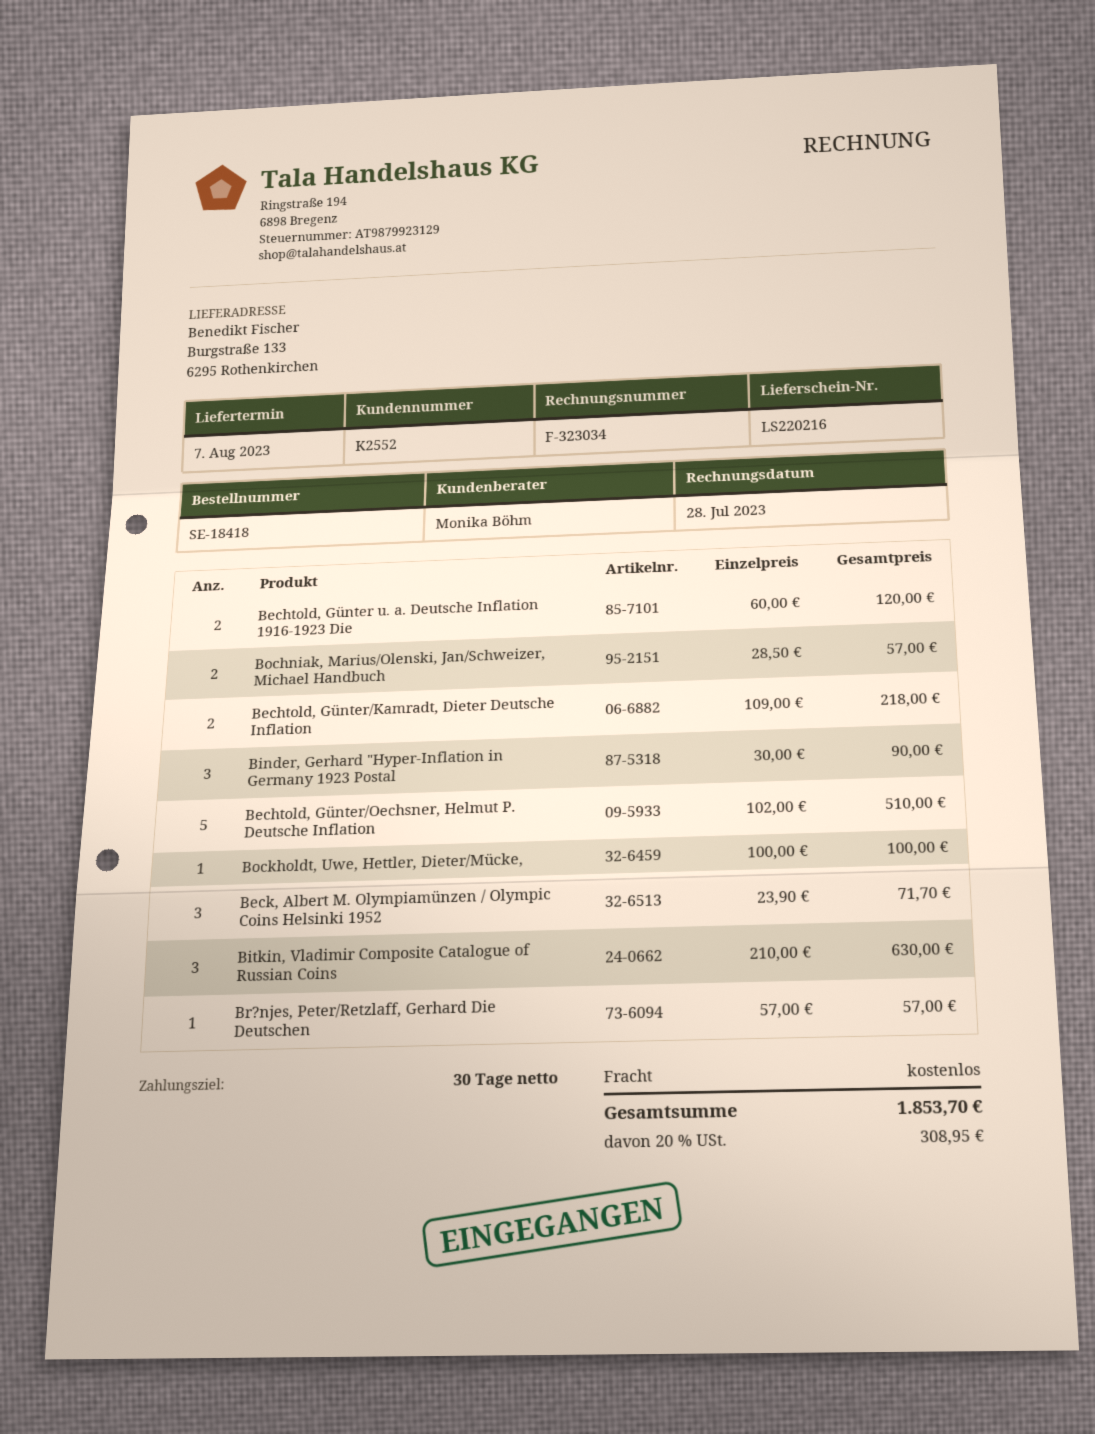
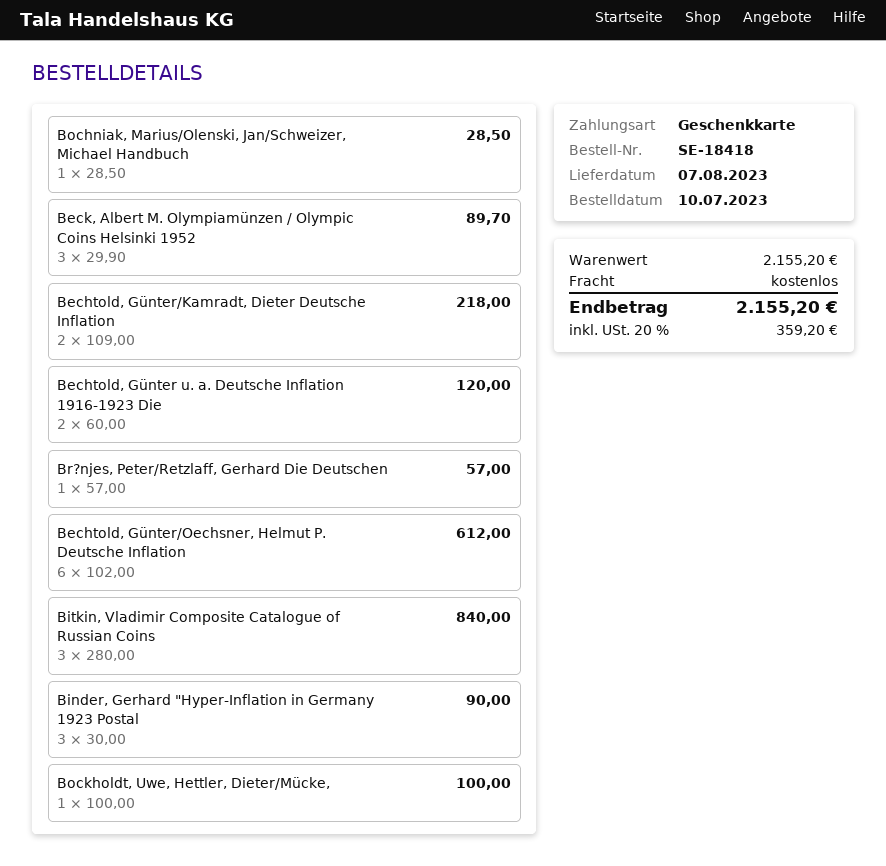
Bochniak, Marius/Olenski, Jan/Schweizer, Michael Handbuch: 2 x 28.50 = 57.00 -> 1 x 28.50 = 28.50
Bechtold, Günter/Oechsner, Helmut P. Deutsche Inflation: 5 x 102.00 = 510.00 -> 6 x 102.00 = 612.00
Beck, Albert M. Olympiamünzen / Olympic Coins Helsinki 1952: 3 x 23.90 = 71.70 -> 3 x 29.90 = 89.70
Bitkin, Vladimir Composite Catalogue of Russian Coins: 3 x 210.00 = 630.00 -> 3 x 280.00 = 840.00
tax: 20% = 308.95 -> 20% = 359.20
total: 1853.70 -> 2155.20

